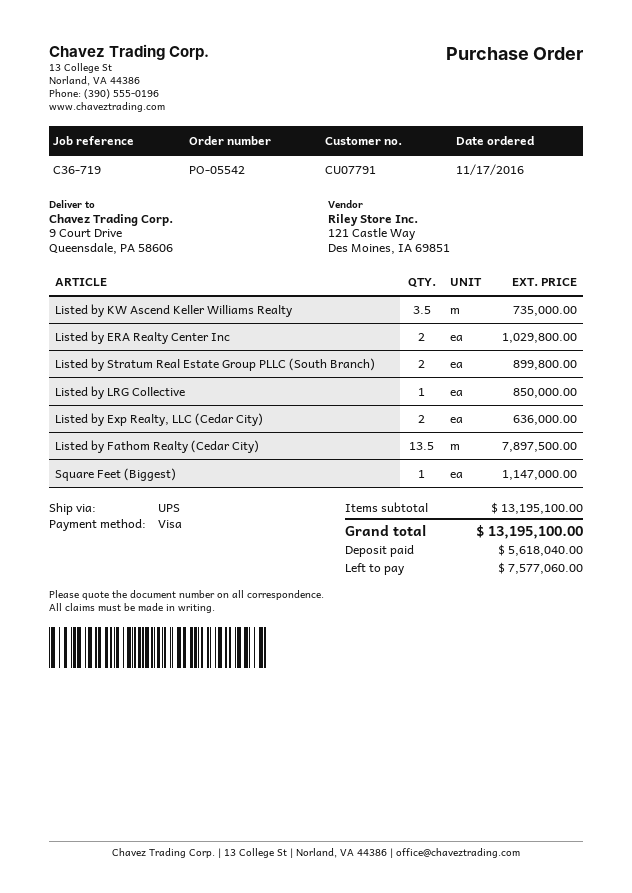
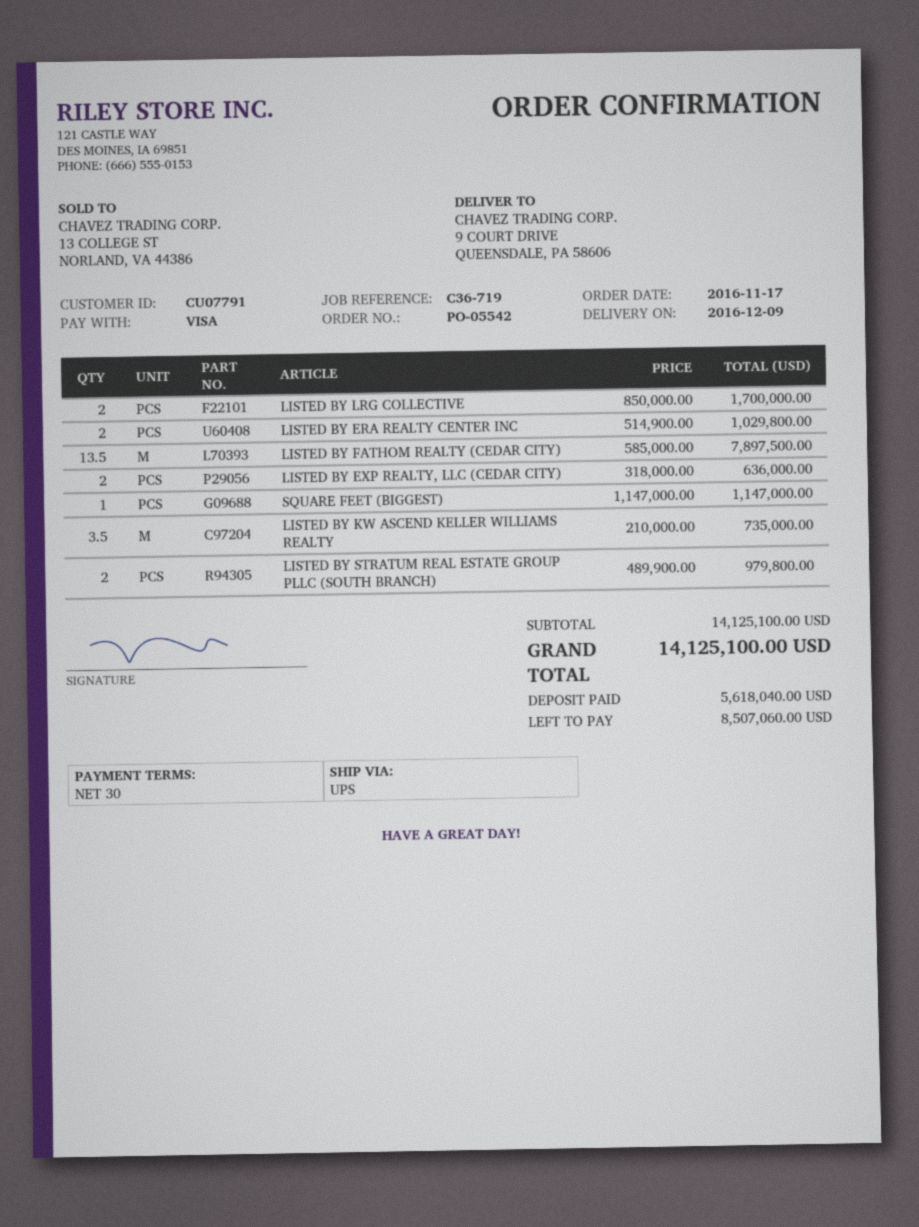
Listed by Stratum Real Estate Group PLLC (South Branch): 2 for 899800.00 -> 2 for 979800.00
Listed by LRG Collective: 1 for 850000.00 -> 2 for 1700000.00
subtotal: 13195100.00 -> 14125100.00
total: 13195100.00 -> 14125100.00
balance: 7577060.00 -> 8507060.00

